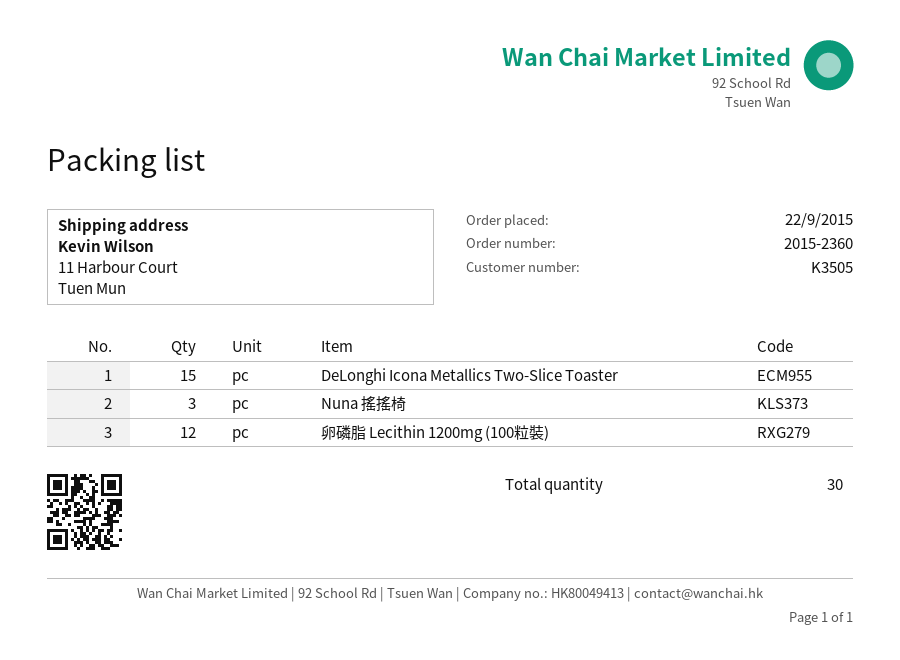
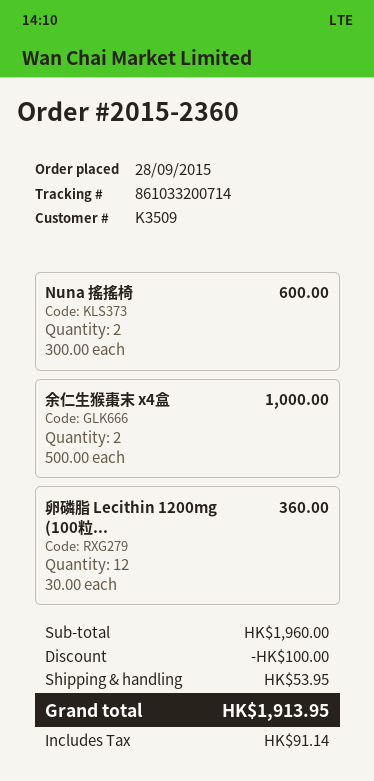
order date: 2015-09-22 -> 2015-09-28
customer number: K3505 -> K3509
DeLonghi Icona Metallics Two-Slice Toaster: 15 -> none
Nuna 搖搖椅: 3 -> 2
余仁生猴棗末 x4盒: none -> 2

